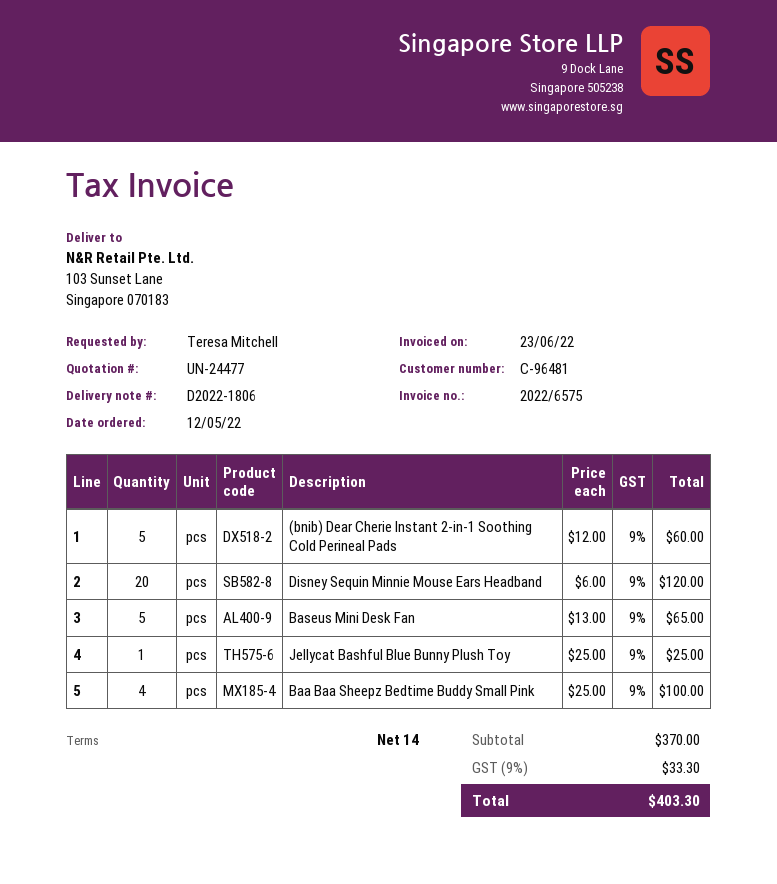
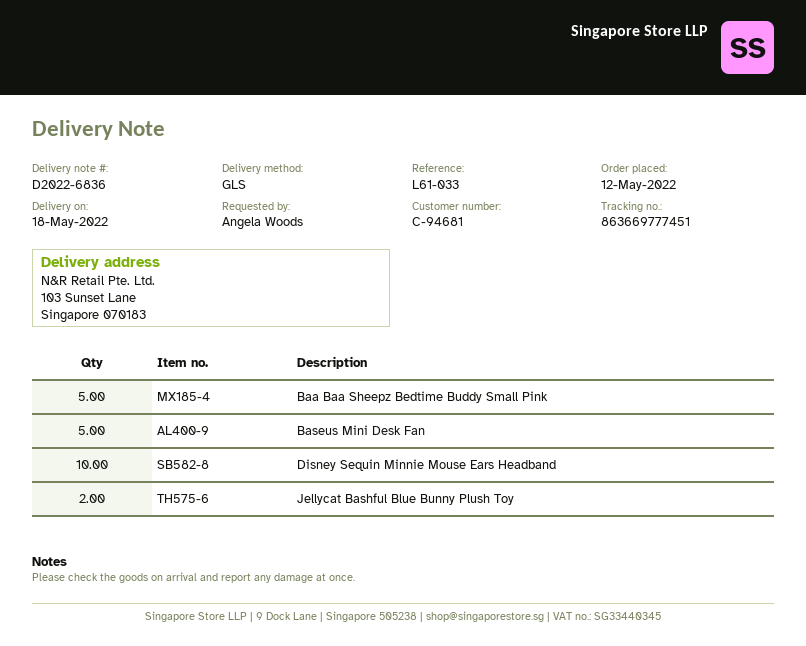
delivery note number: D2022-1806 -> D2022-6836
customer number: C-96481 -> C-94681
ordered by: Teresa Mitchell -> Angela Woods
(bnib) Dear Cherie Instant 2-in-1 Soothing Cold Perineal Pads: 5 -> none
Disney Sequin Minnie Mouse Ears Headband: 20 -> 10
Jellycat Bashful Blue Bunny Plush Toy: 1 -> 2
Baa Baa Sheepz Bedtime Buddy Small Pink: 4 -> 5

